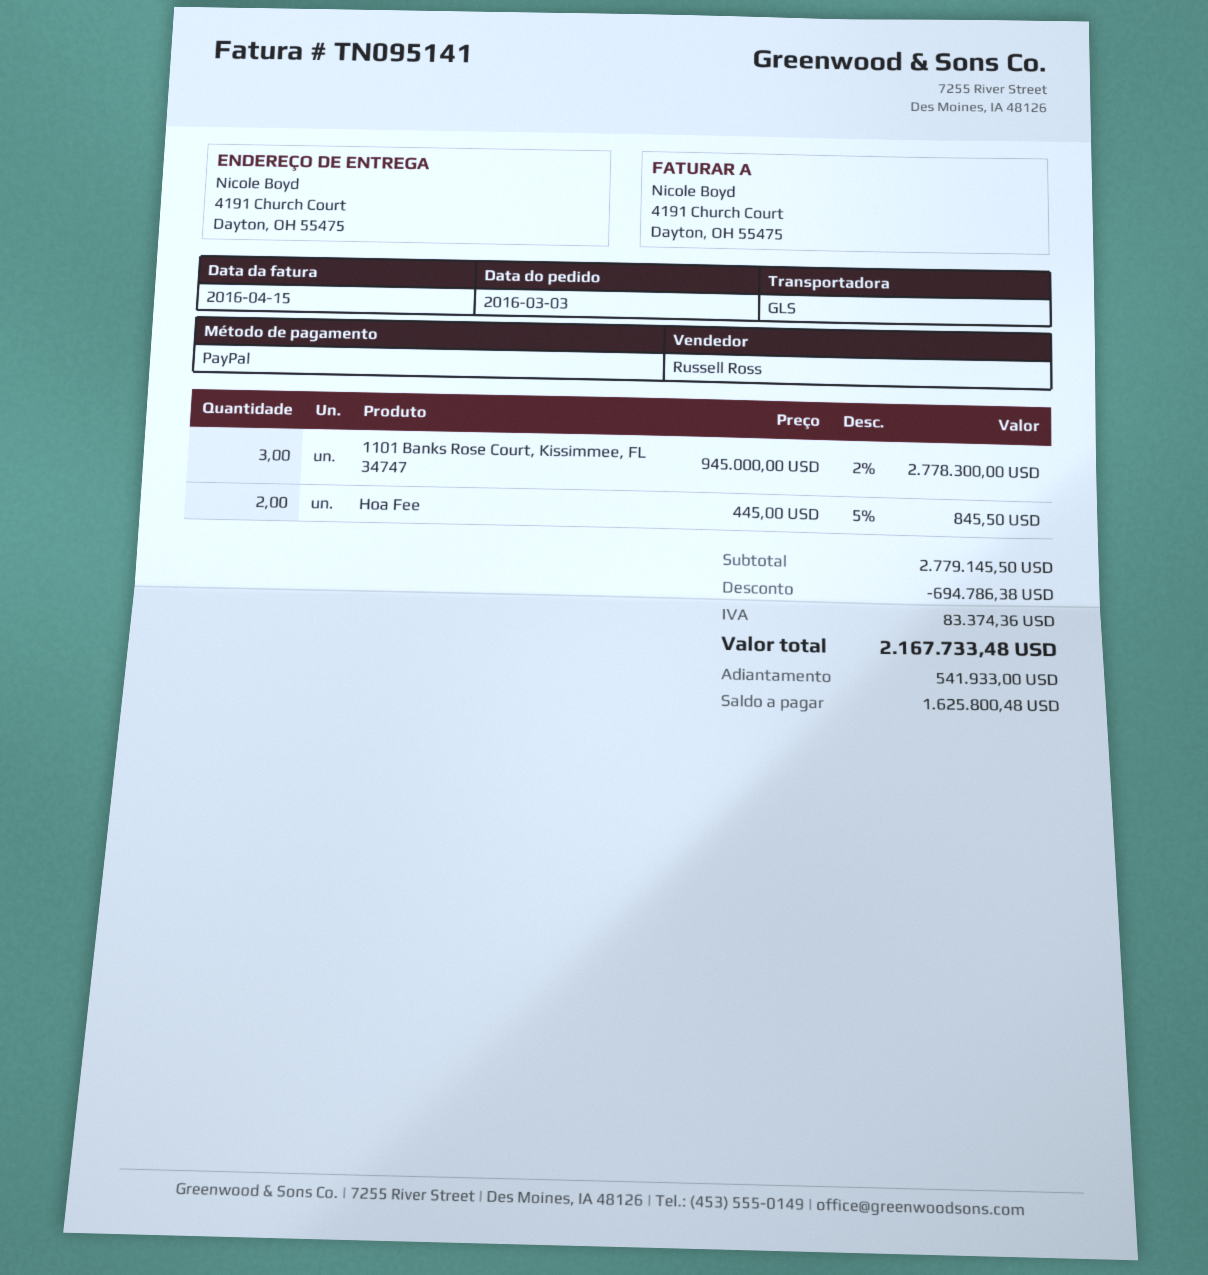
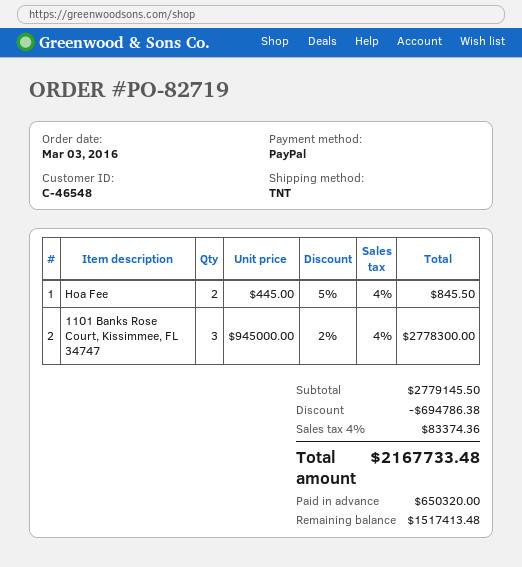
shipping method: GLS -> TNT
deposit: 541933.00 -> 650320.00
balance: 1625800.48 -> 1517413.48

